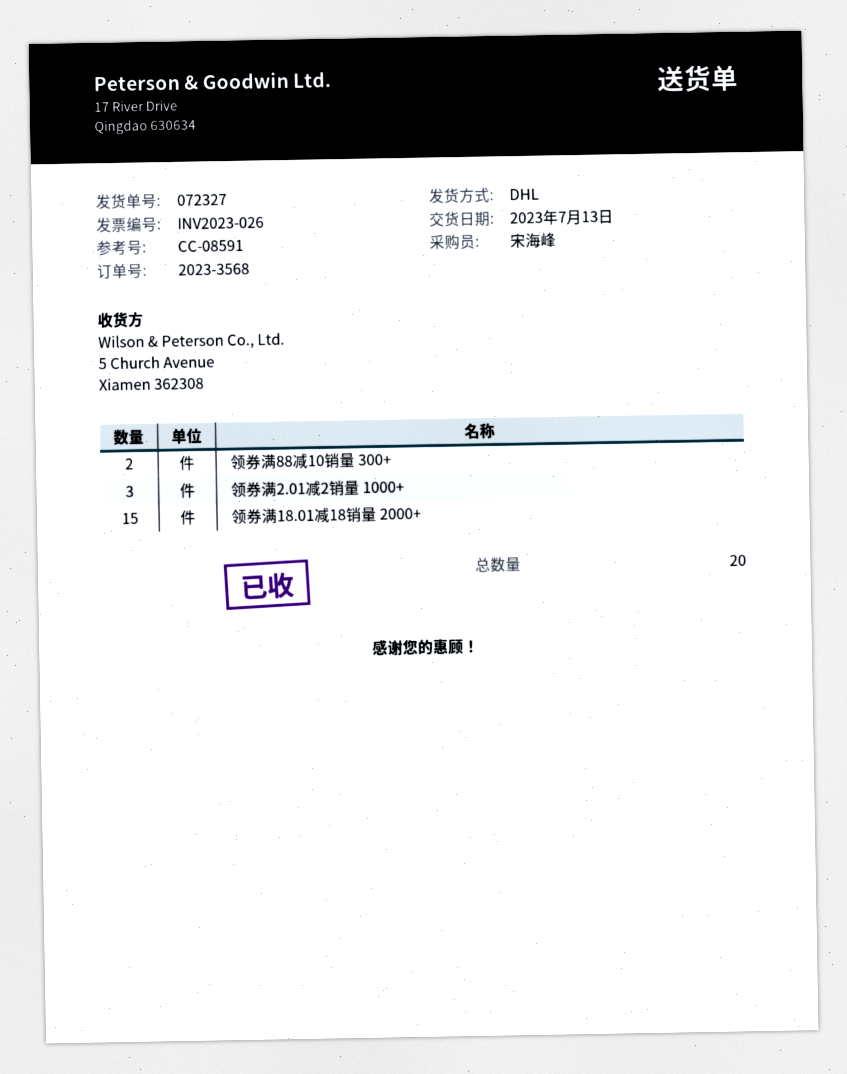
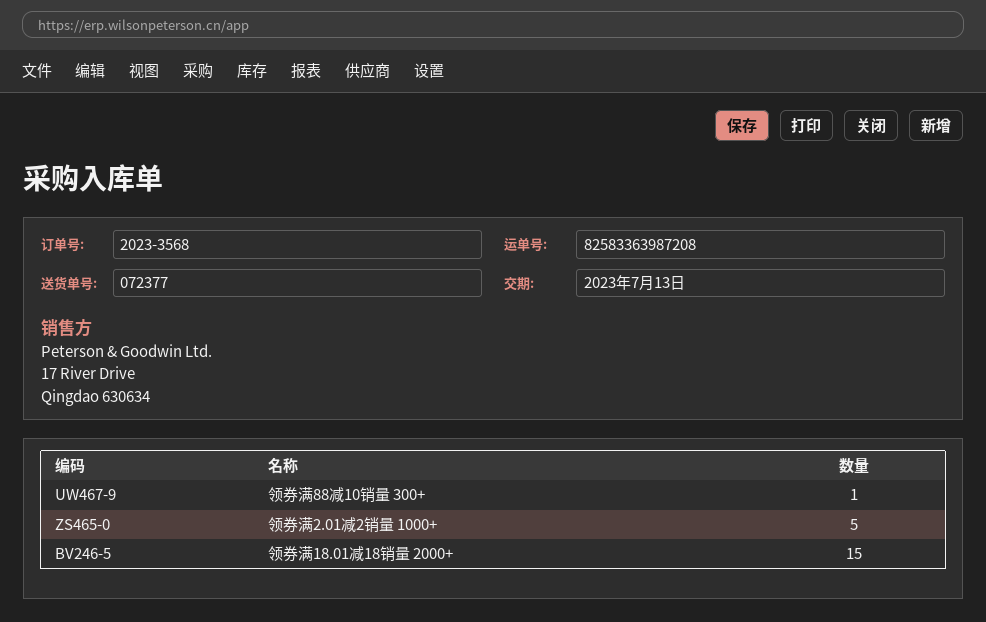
delivery note number: 072327 -> 072377
领券满88减10销量 300+: 2 -> 1
领券满2.01减2销量 1000+: 3 -> 5

